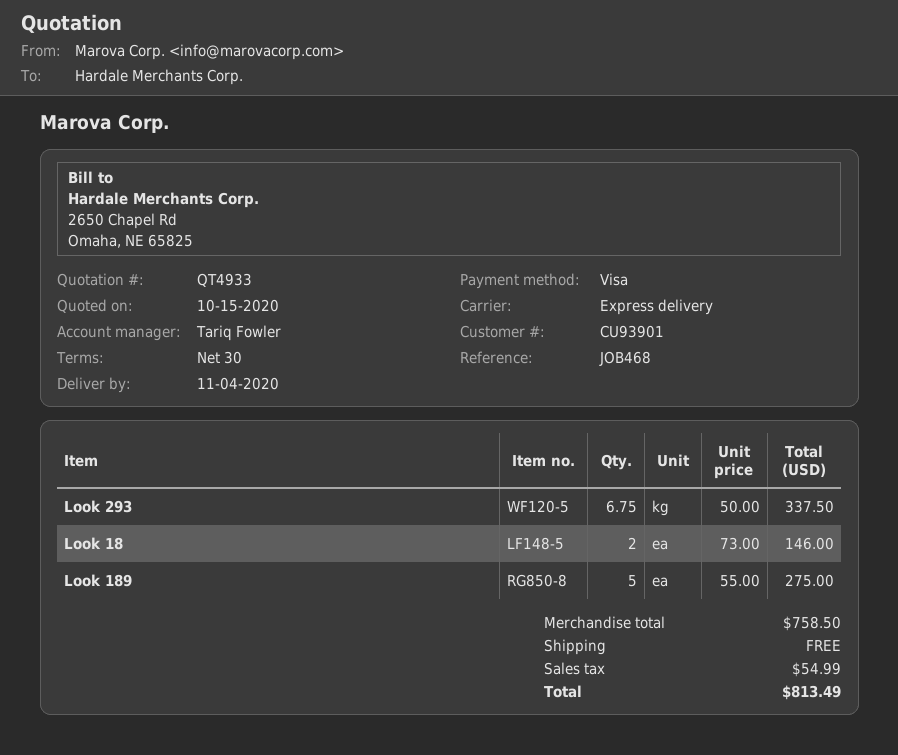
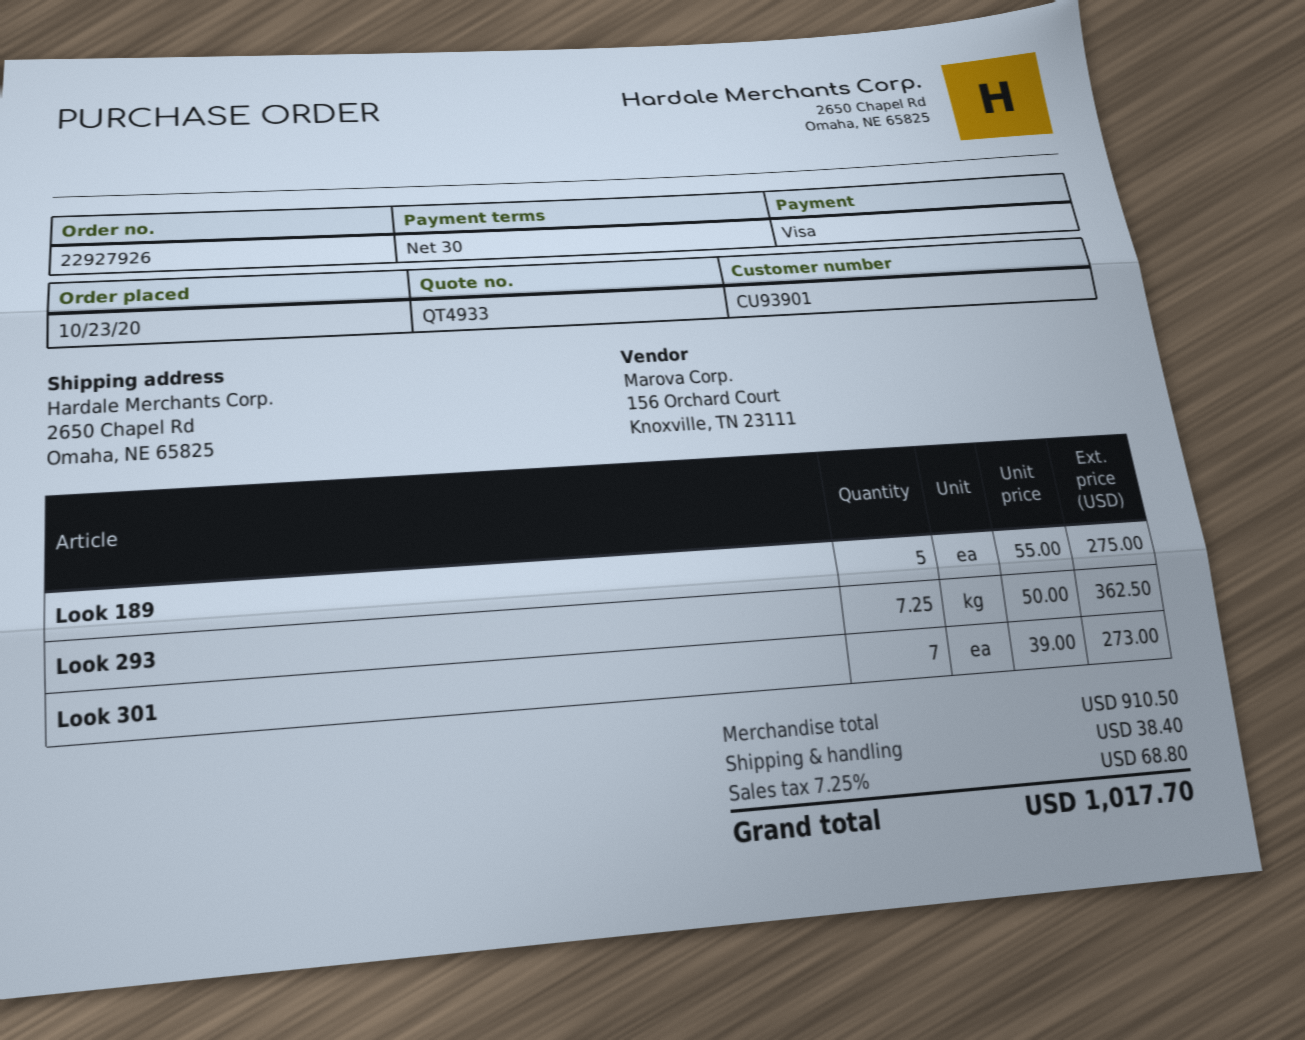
Look 293: 6.75 x 50.00 = 337.50 -> 7.25 x 50.00 = 362.50
Look 18: 2 x 73.00 = 146.00 -> none
Look 301: none -> 7 x 39.00 = 273.00
subtotal: 758.50 -> 910.50
shipping: 0.00 -> 38.40
tax: 54.99 -> 68.80
total: 813.49 -> 1017.70

